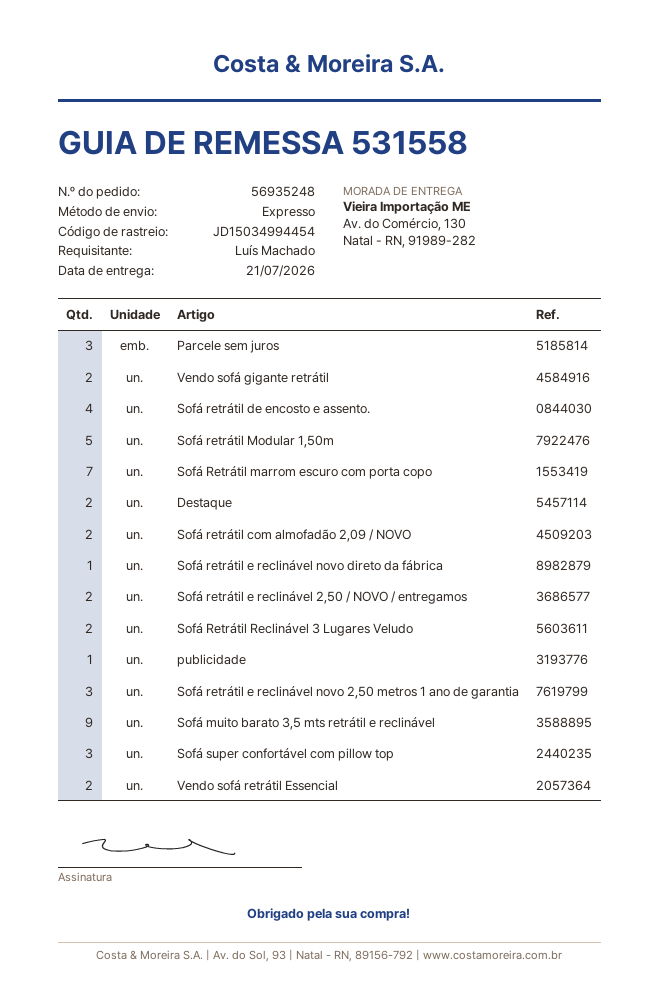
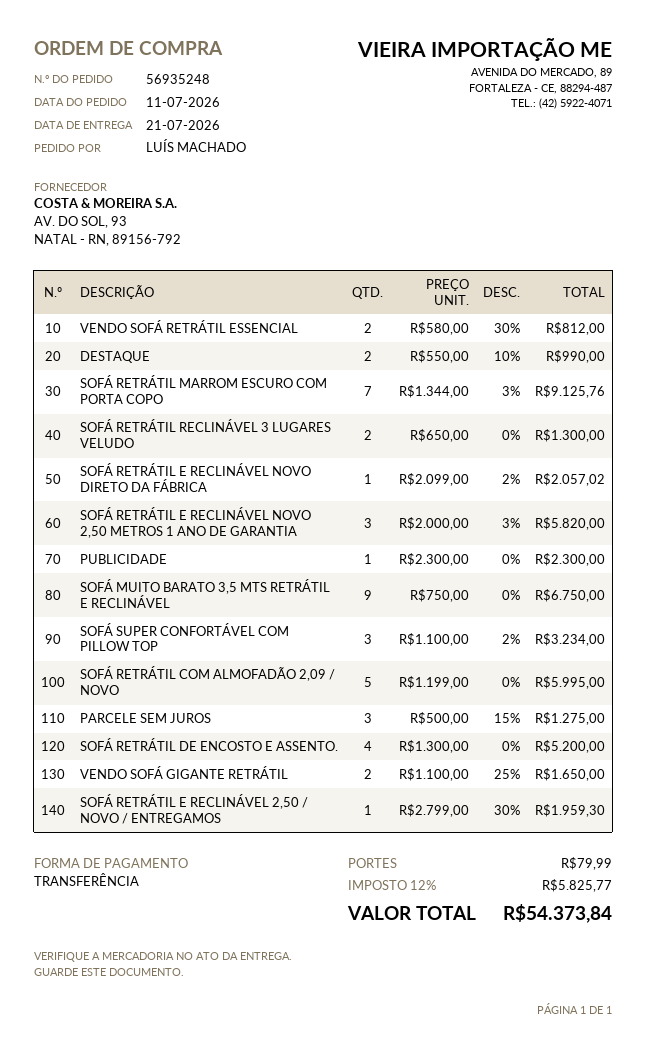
Sofá retrátil Modular 1,50m: 5 -> none
Sofá retrátil com almofadão 2,09 / NOVO: 2 -> 5
Sofá retrátil e reclinável 2,50 / NOVO / entregamos: 2 -> 1

